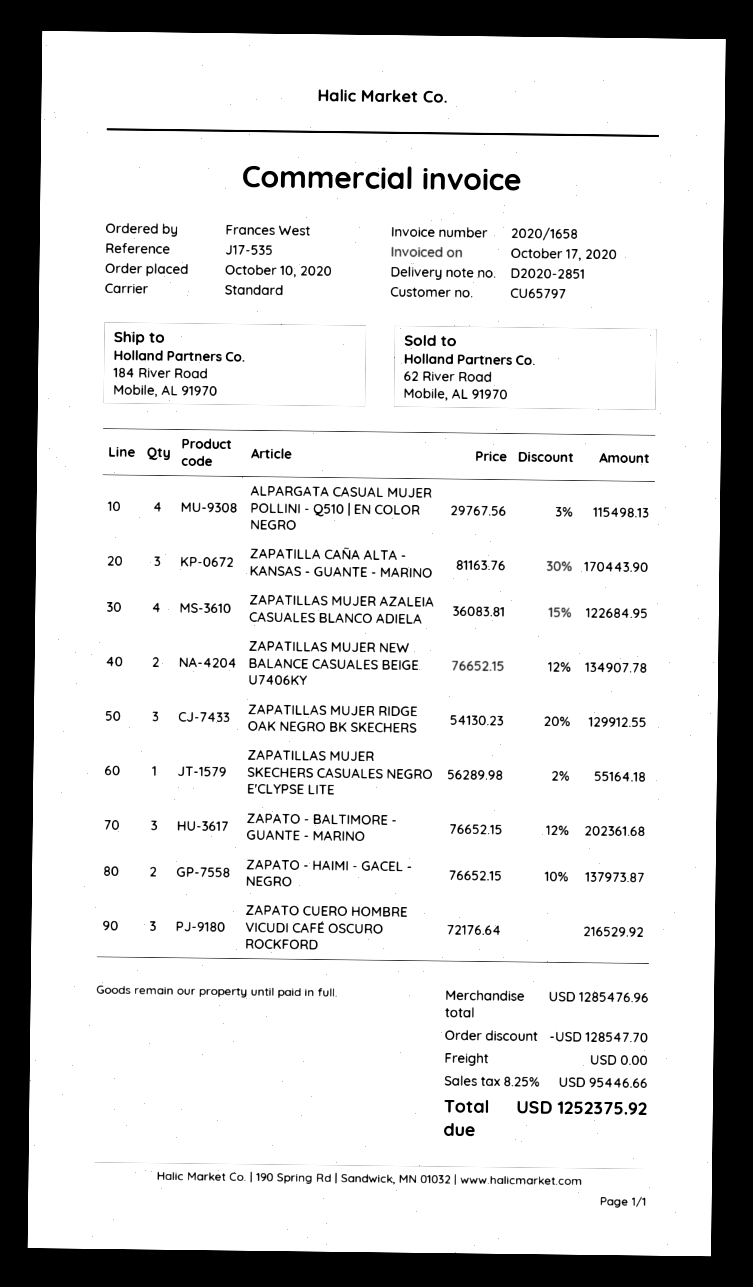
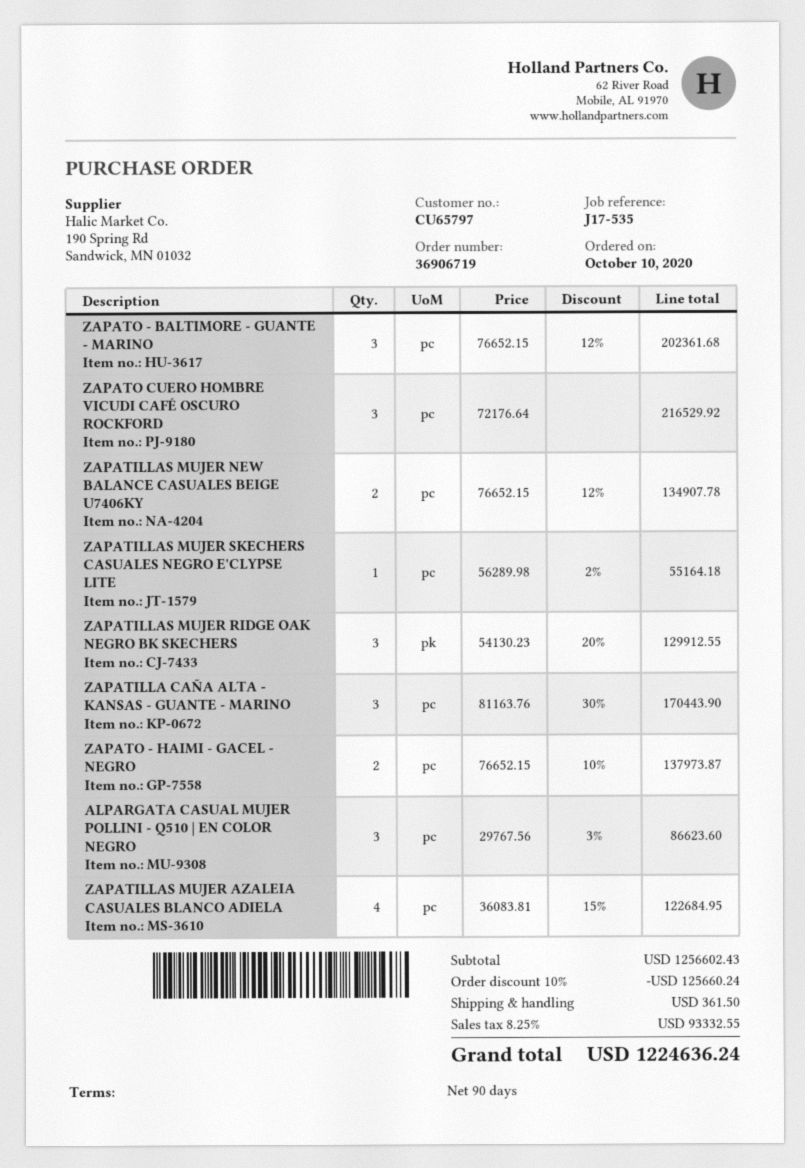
ALPARGATA CASUAL MUJER POLLINI - Q510 | EN COLOR NEGRO: 4 x 29767.56 - 3% = 115498.13 -> 3 x 29767.56 - 3% = 86623.60
subtotal: 1285476.96 -> 1256602.43
discount: 128547.70 -> 125660.24
shipping: 0.00 -> 361.50
tax: 8.25% = 95446.66 -> 8.25% = 93332.55
total: 1252375.92 -> 1224636.24

